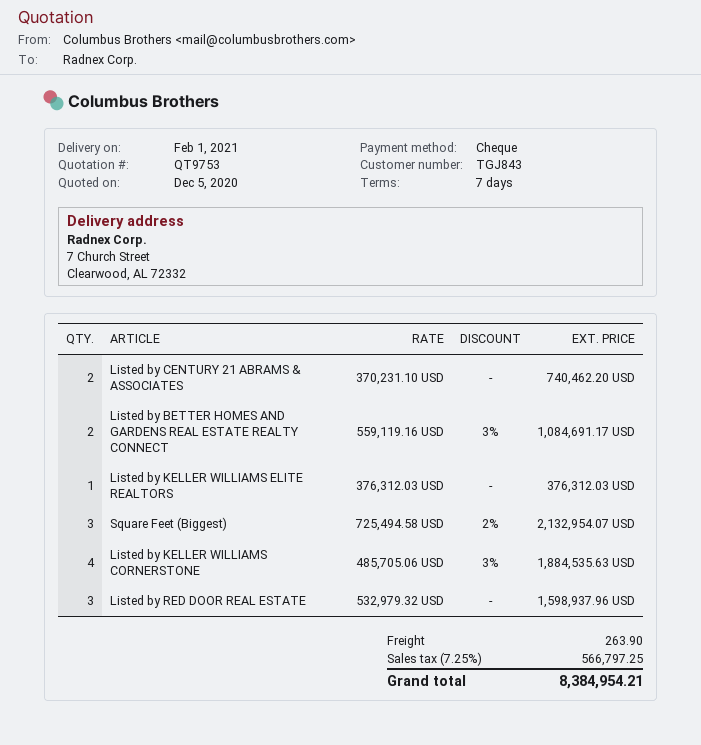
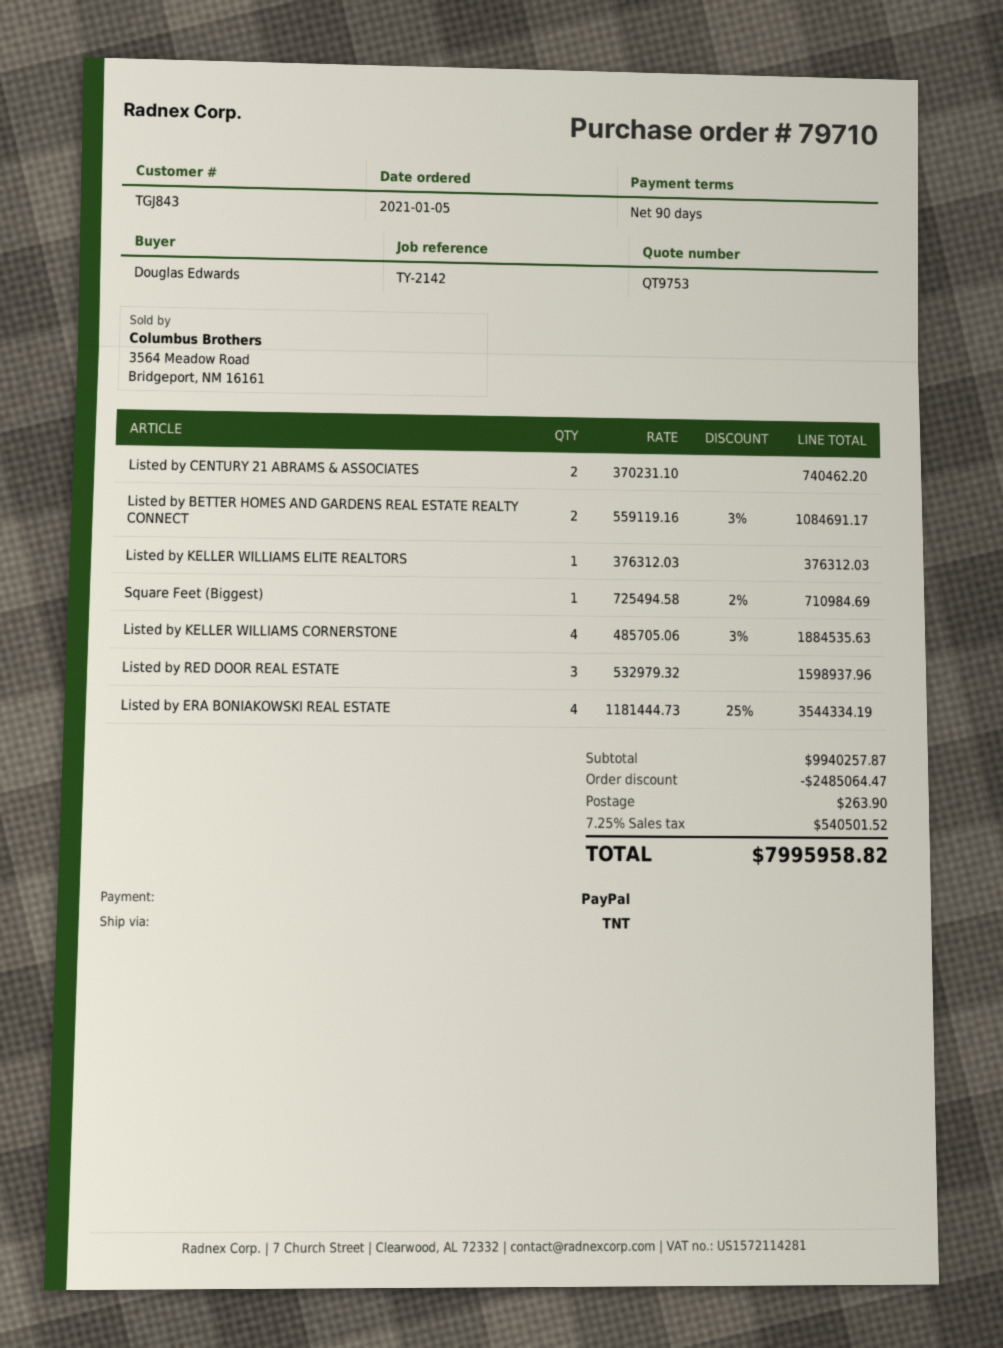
payment terms: 7 days -> 90 days
payment method: cheque -> PayPal
Square Feet (Biggest): 3 x 725494.58 - 2% = 2132954.07 -> 1 x 725494.58 - 2% = 710984.69
Listed by ERA BONIAKOWSKI REAL ESTATE: none -> 4 x 1181444.73 - 25% = 3544334.19
discount: none -> 2485064.47
tax: 7.25% = 566797.25 -> 7.25% = 540501.52
total: 8384954.21 -> 7995958.82

